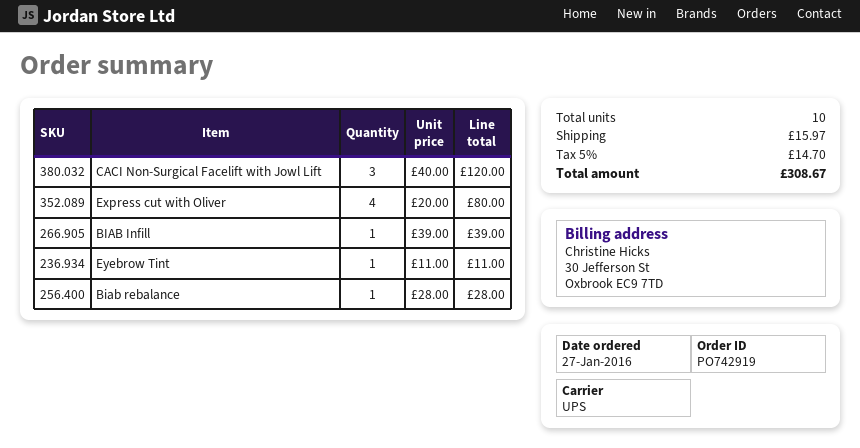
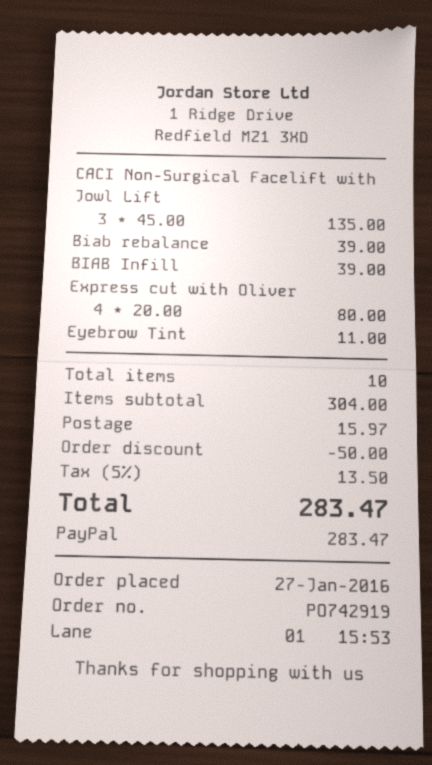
CACI Non-Surgical Facelift with Jowl Lift: 3 x 40.00 = 120.00 -> 3 x 45.00 = 135.00
Biab rebalance: 1 x 28.00 = 28.00 -> 1 x 39.00 = 39.00
discount: none -> 50.00
tax: 5% = 14.70 -> 5% = 13.50
total: 308.67 -> 283.47

